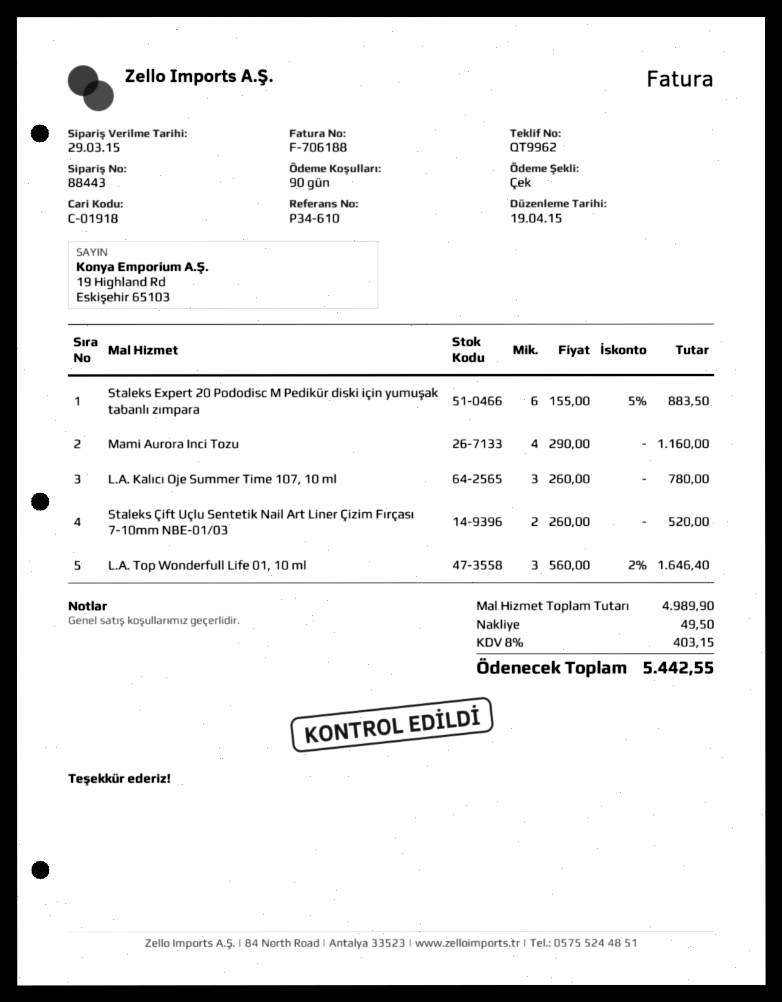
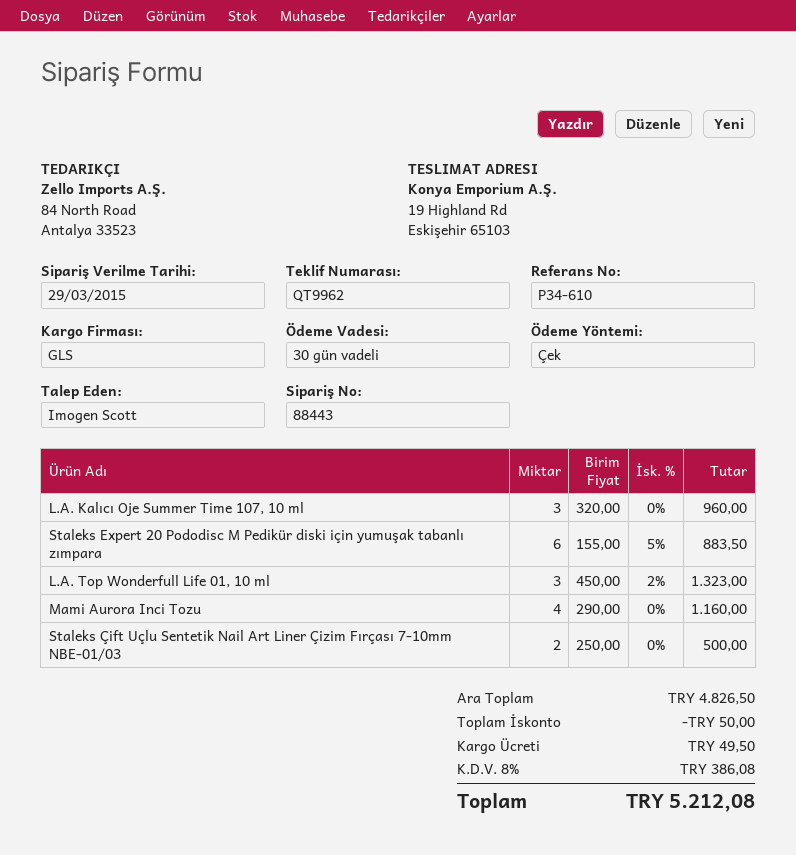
payment terms: 90 days -> 30 days
L.A. Kalıcı Oje Summer Time 107, 10 ml: 3 x 260.00 = 780.00 -> 3 x 320.00 = 960.00
Staleks Çift Uçlu Sentetik Nail Art Liner Çizim Fırçası 7-10mm NBE-01/03: 2 x 260.00 = 520.00 -> 2 x 250.00 = 500.00
L.A. Top Wonderfull Life 01, 10 ml: 3 x 560.00 - 2% = 1646.40 -> 3 x 450.00 - 2% = 1323.00
subtotal: 4989.90 -> 4826.50
discount: none -> 50.00
tax: 8% = 403.15 -> 8% = 386.08
total: 5442.55 -> 5212.08

